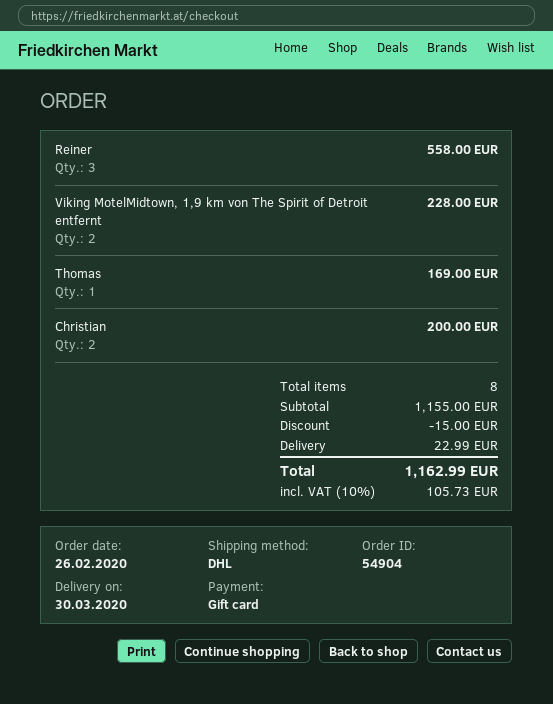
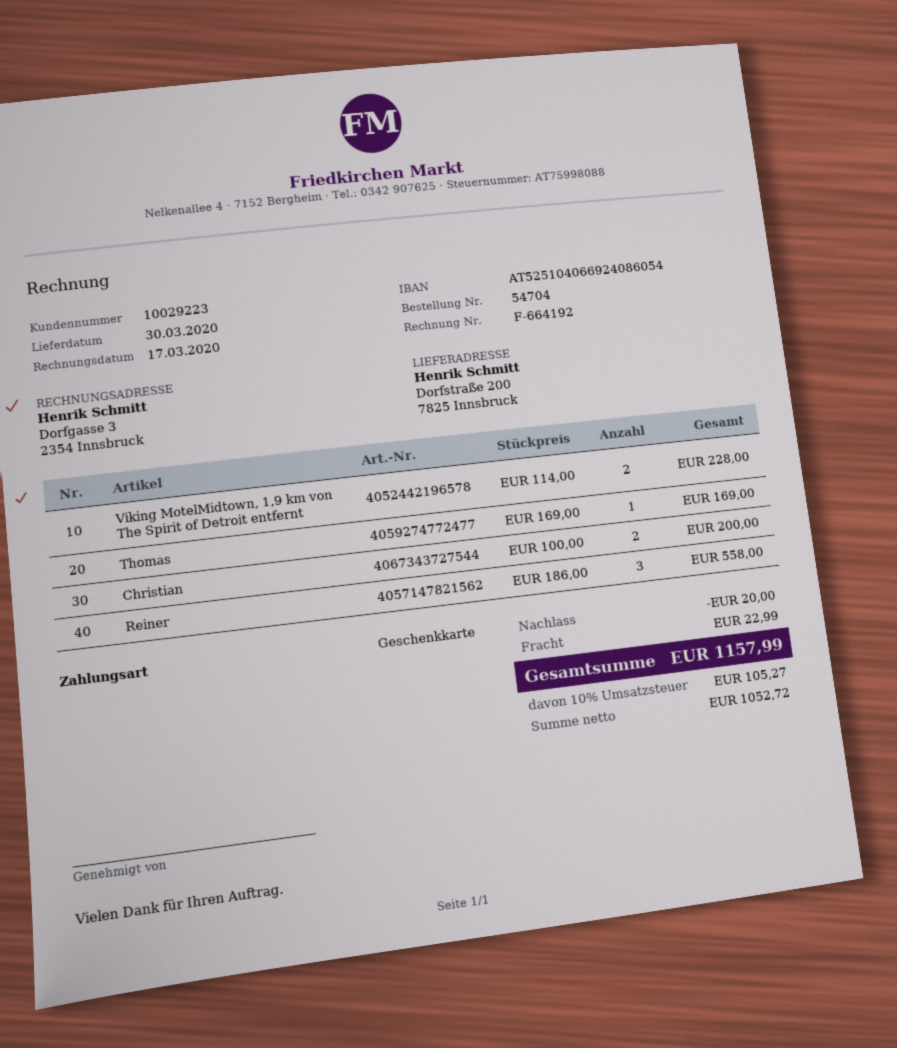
order number: 54904 -> 54704
discount: 15.00 -> 20.00
tax: 10% = 105.73 -> 10% = 105.27
total: 1162.99 -> 1157.99

